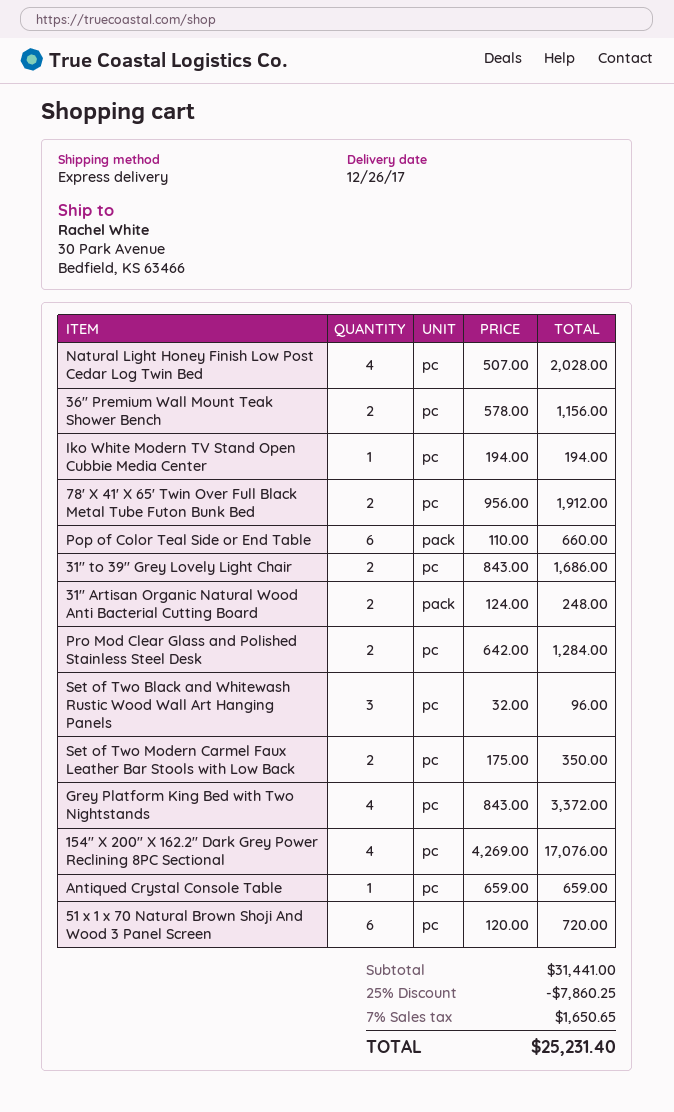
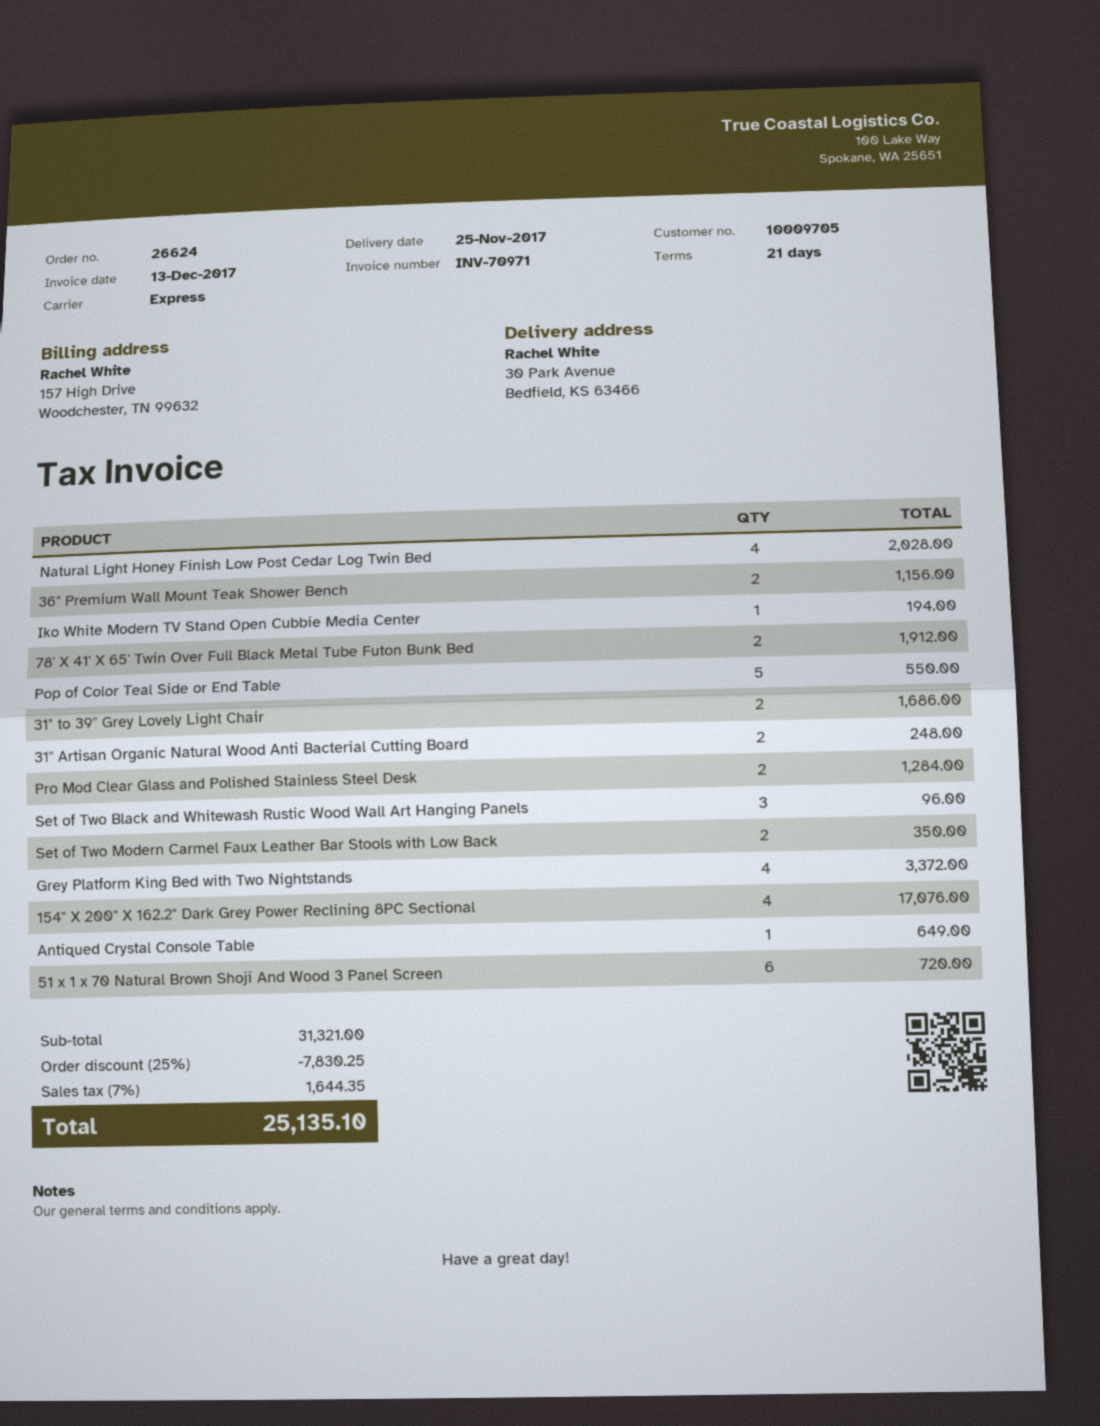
delivery date: 2017-12-26 -> 2017-11-25
Pop of Color Teal Side or End Table: 6 for 660.00 -> 5 for 550.00
Antiqued Crystal Console Table: 1 for 659.00 -> 1 for 649.00
subtotal: 31441.00 -> 31321.00
discount: 25% = 7860.25 -> 25% = 7830.25
tax: 7% = 1650.65 -> 7% = 1644.35
total: 25231.40 -> 25135.10

